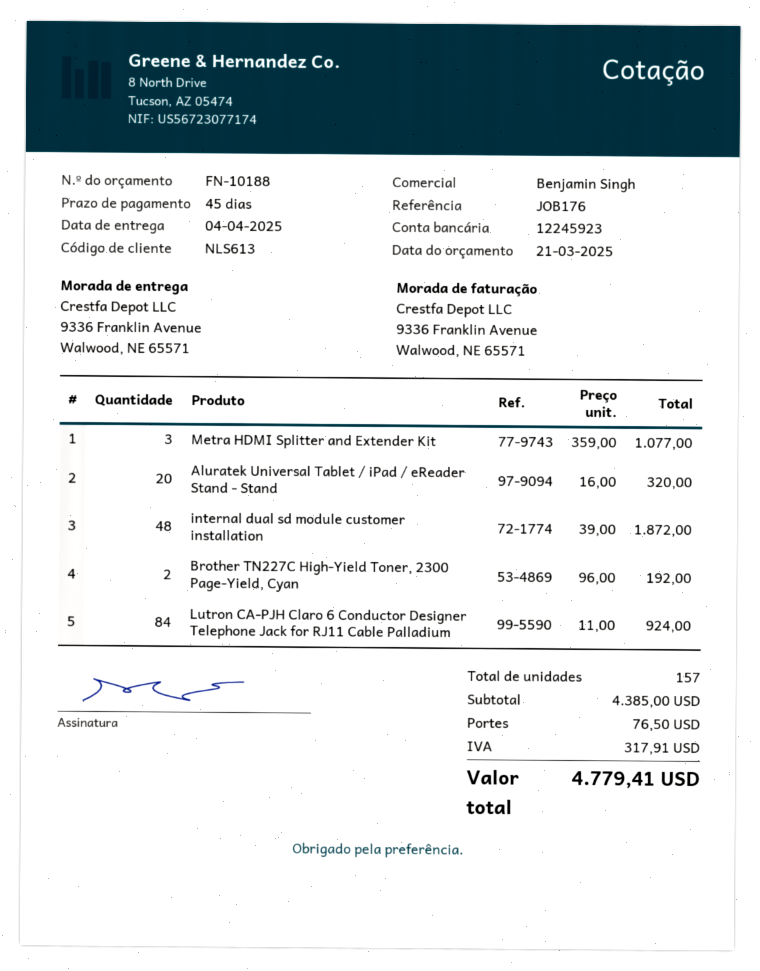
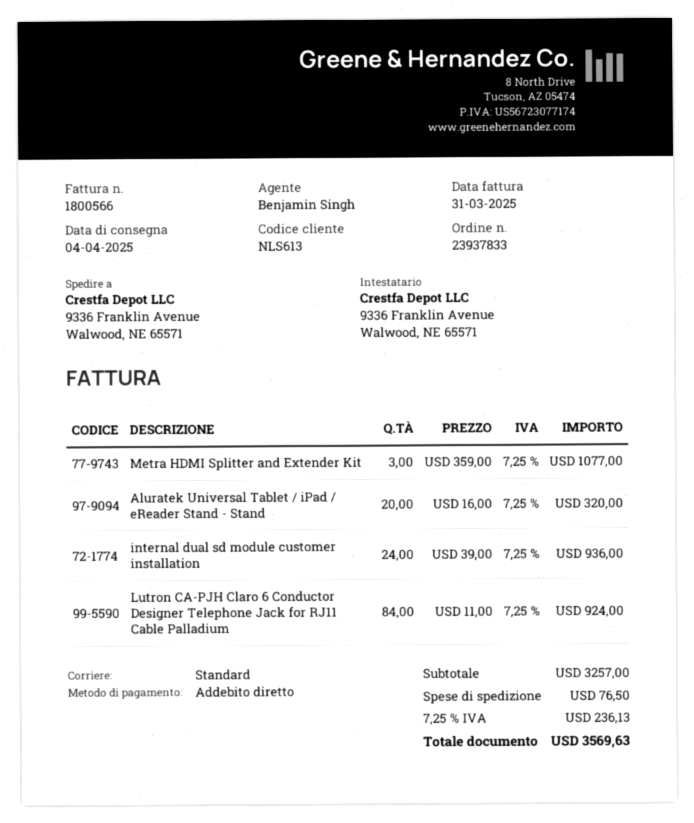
internal dual sd module customer installation: 48 x 39.00 = 1872.00 -> 24 x 39.00 = 936.00
Brother TN227C High-Yield Toner, 2300 Page-Yield, Cyan: 2 x 96.00 = 192.00 -> none
subtotal: 4385.00 -> 3257.00
tax: 317.91 -> 236.13
total: 4779.41 -> 3569.63

